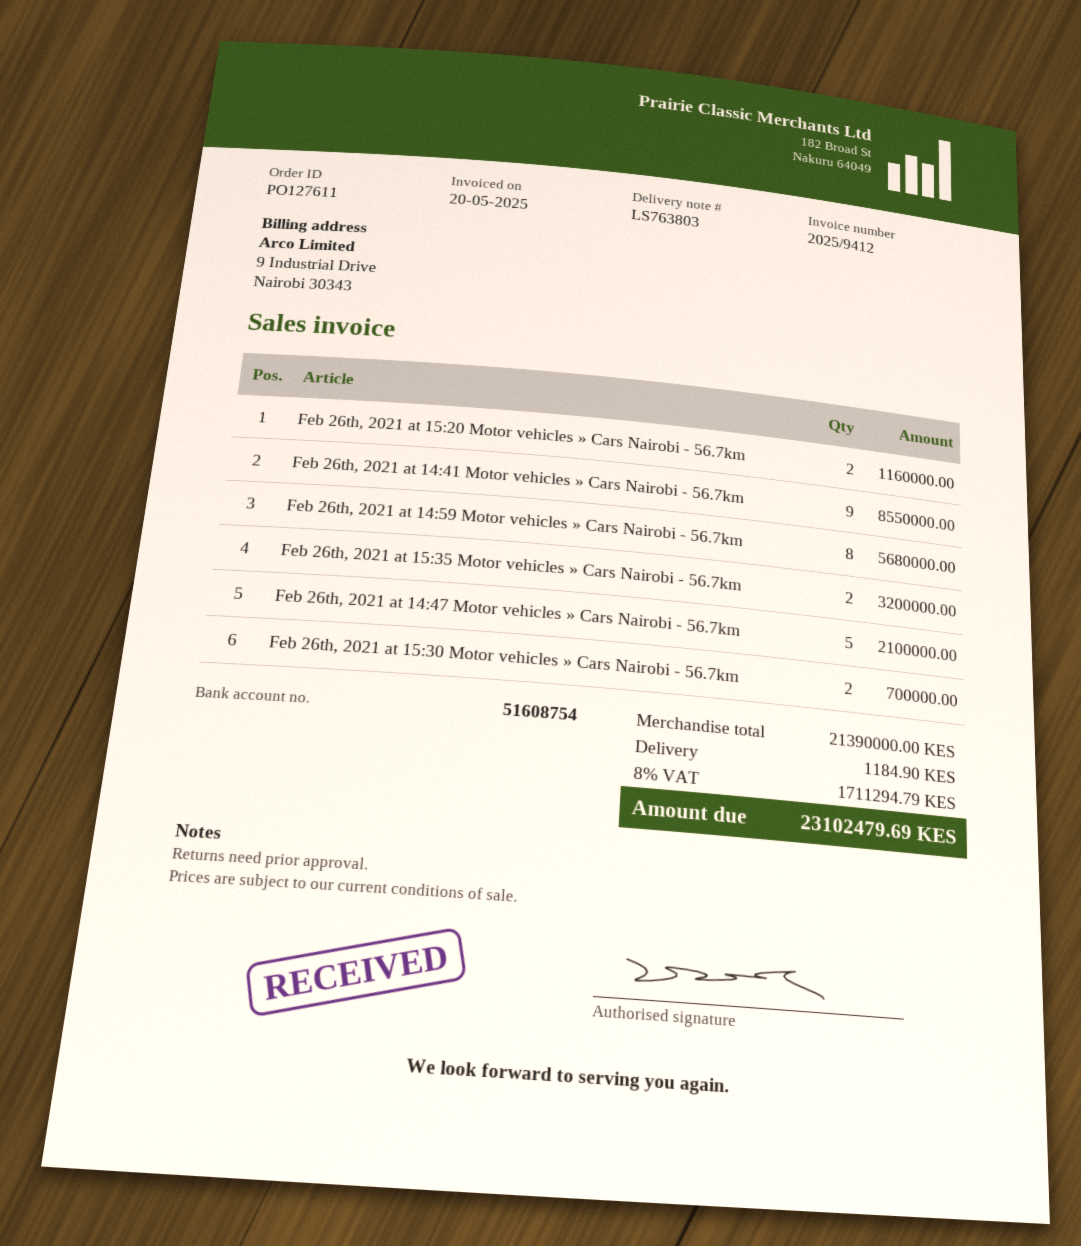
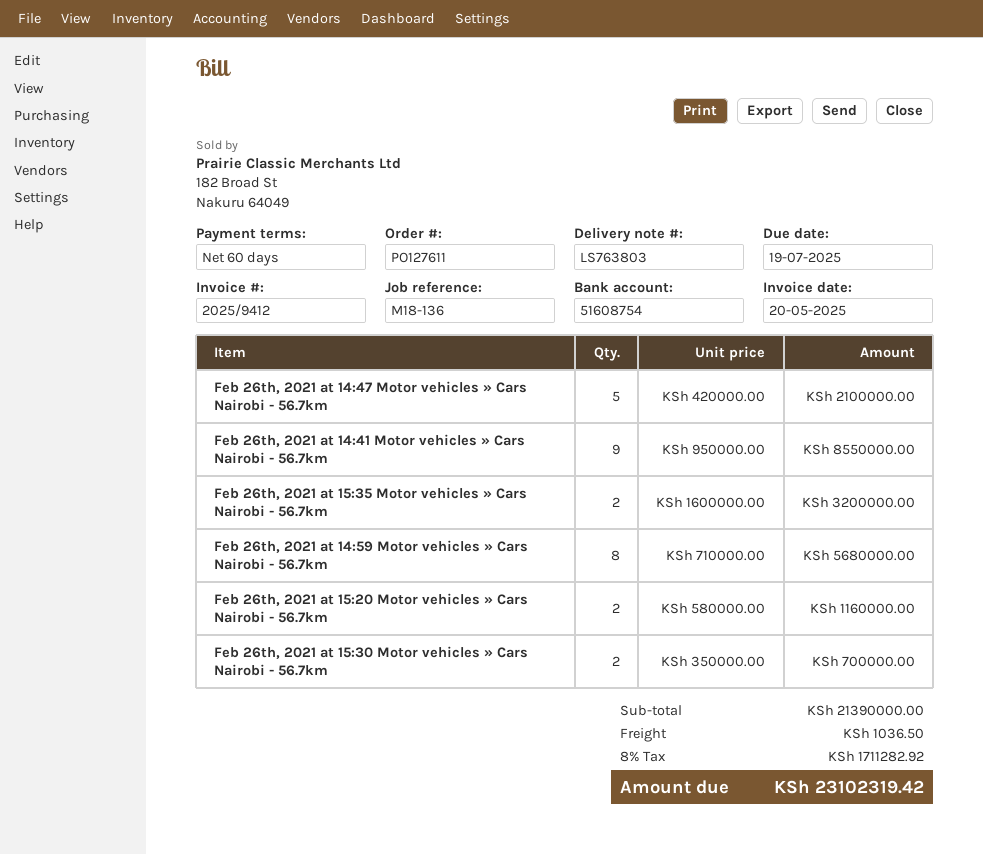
shipping: 1184.90 -> 1036.50
tax: 8% = 1711294.79 -> 8% = 1711282.92
total: 23102479.69 -> 23102319.42

